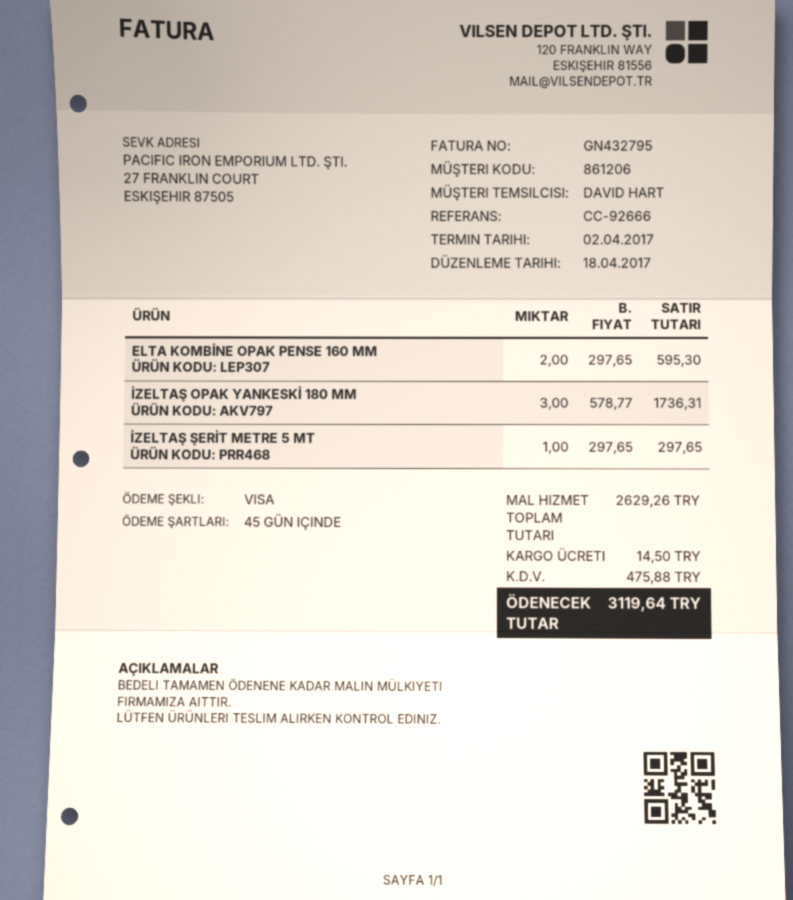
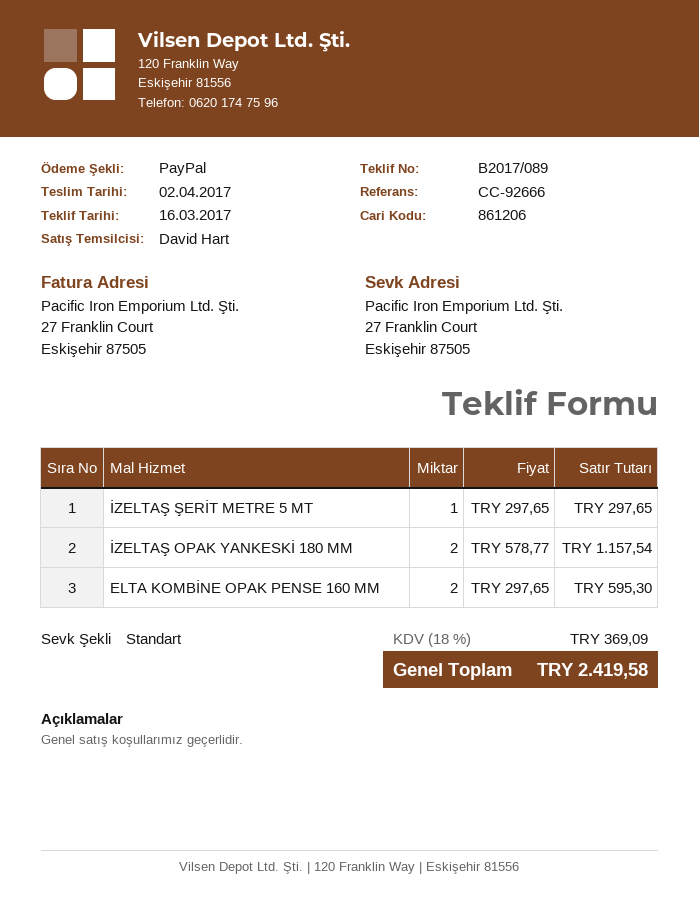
payment method: Visa -> PayPal
İZELTAŞ OPAK YANKESKİ 180 MM: 3 x 578.77 = 1736.31 -> 2 x 578.77 = 1157.54
shipping: 14.50 -> none
tax: 475.88 -> 369.09
total: 3119.64 -> 2419.58

